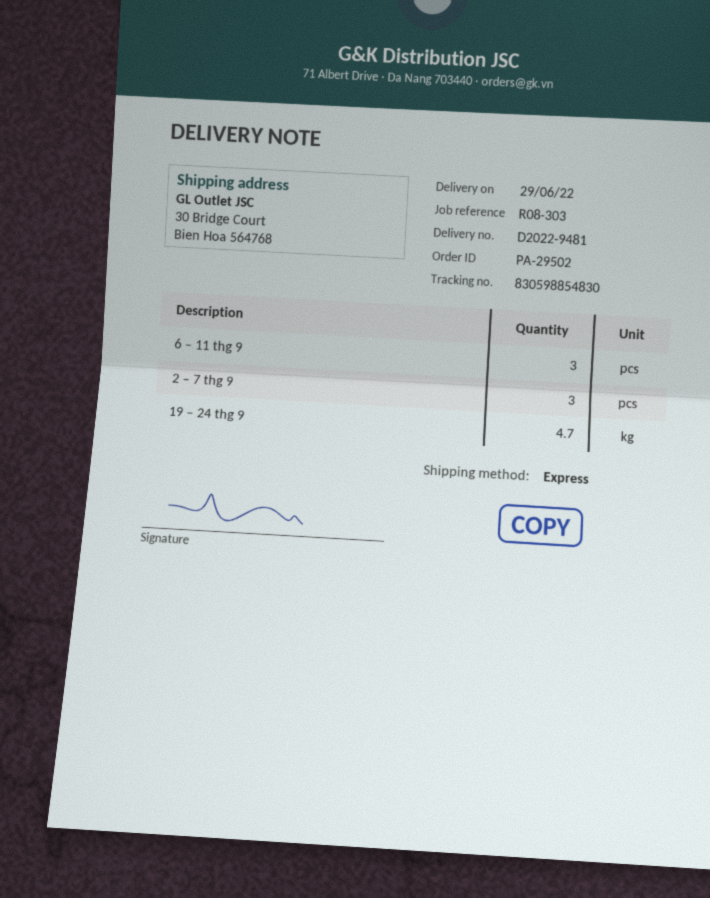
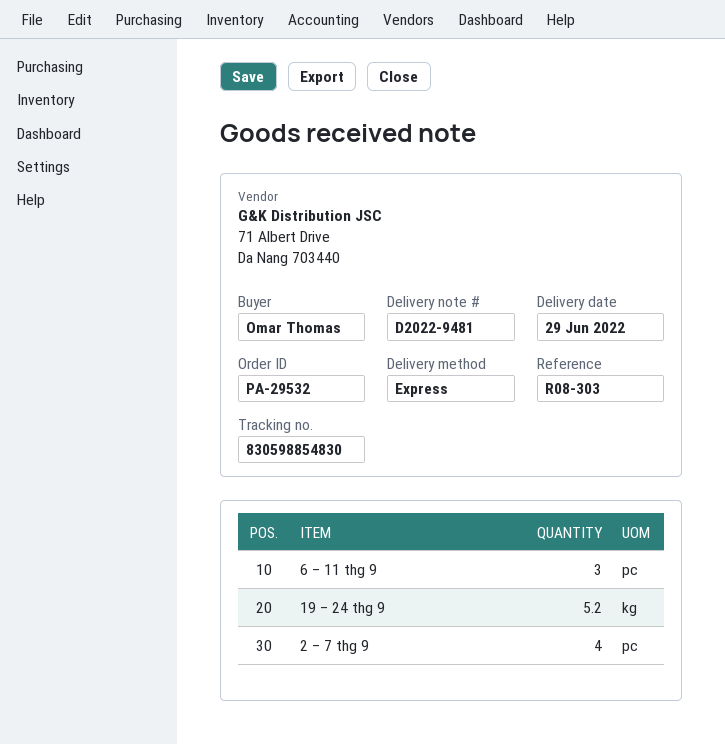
order number: PA-29502 -> PA-29532
2 – 7 thg 9: 3 -> 4
19 – 24 thg 9: 4.7 -> 5.2

